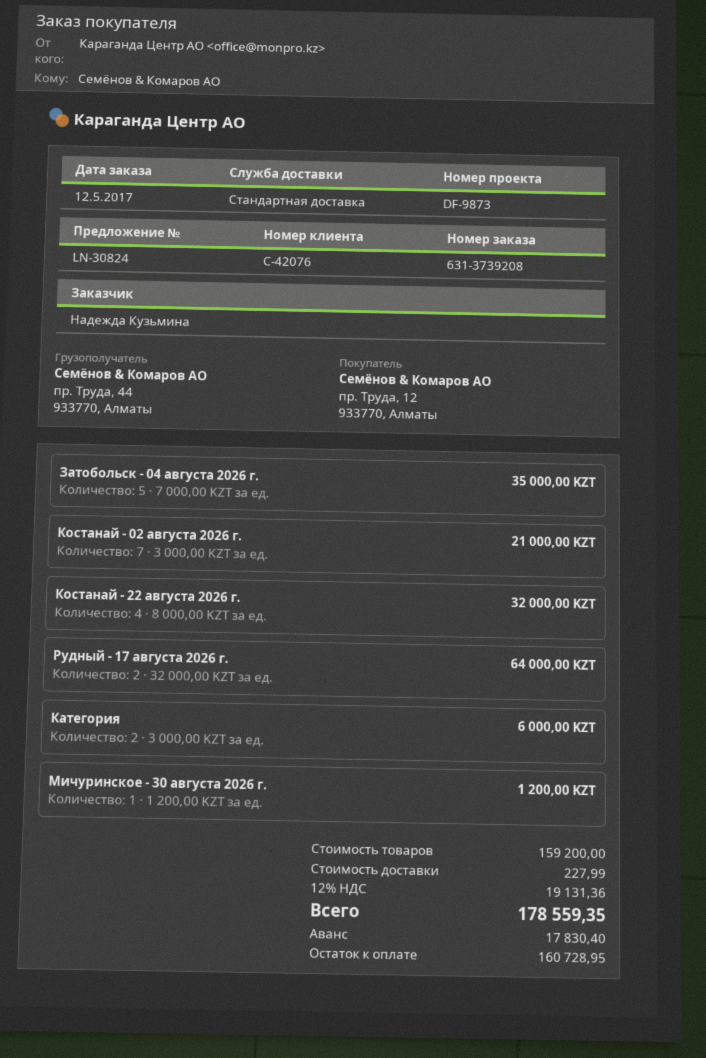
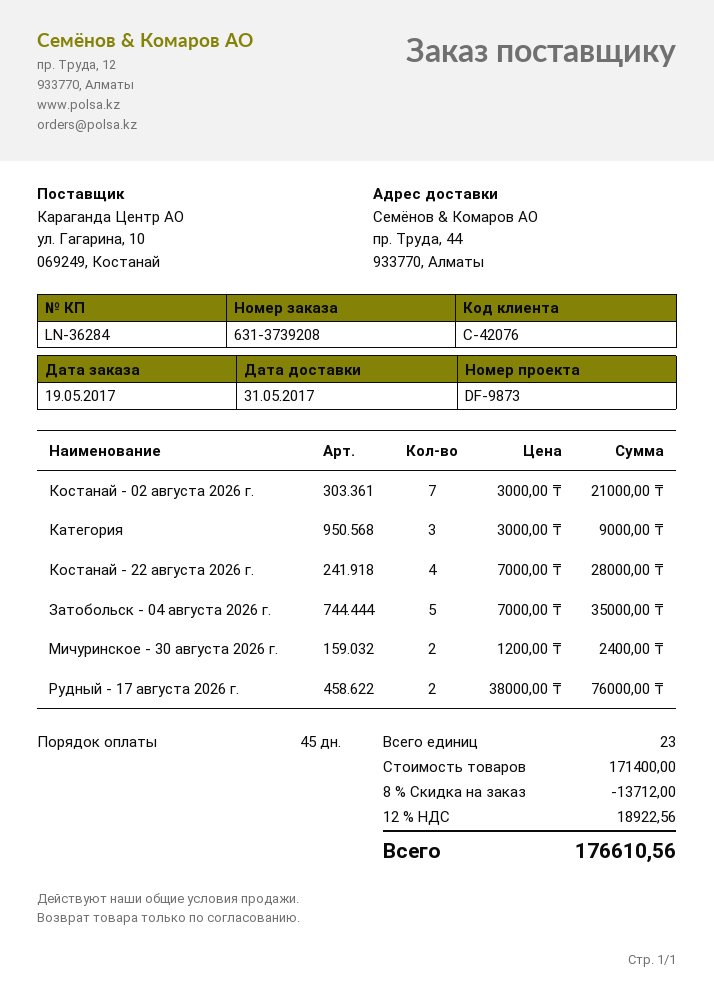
quote number: LN-30824 -> LN-36284
order date: 2017-05-12 -> 2017-05-19
Костанай - 22 августа 2026 г.: 4 x 8000.00 = 32000.00 -> 4 x 7000.00 = 28000.00
Рудный - 17 августа 2026 г.: 2 x 32000.00 = 64000.00 -> 2 x 38000.00 = 76000.00
Категория: 2 x 3000.00 = 6000.00 -> 3 x 3000.00 = 9000.00
Мичуринское - 30 августа 2026 г.: 1 x 1200.00 = 1200.00 -> 2 x 1200.00 = 2400.00
subtotal: 159200.00 -> 171400.00
discount: none -> 8% = 13712.00
shipping: 227.99 -> none
tax: 12% = 19131.36 -> 12% = 18922.56
total: 178559.35 -> 176610.56

